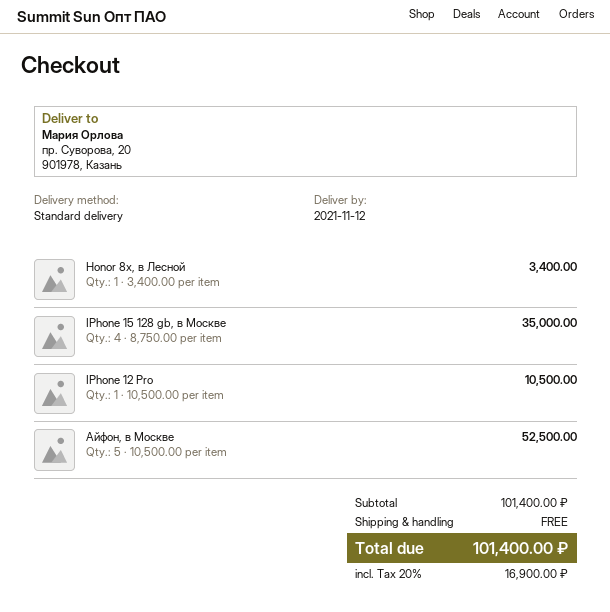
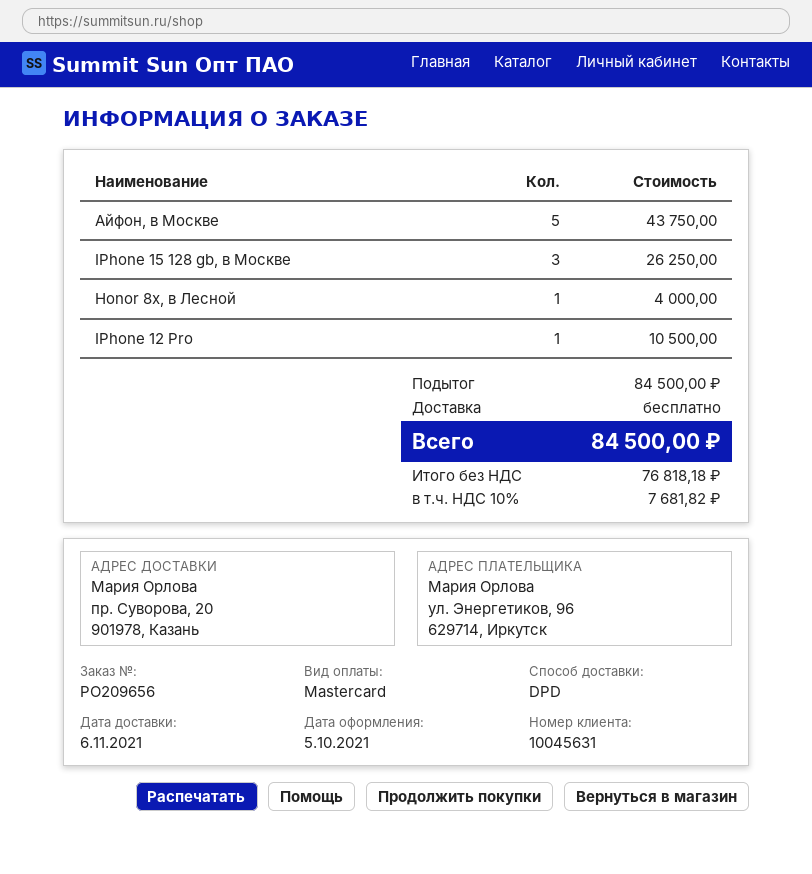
delivery date: 2021-11-12 -> 2021-11-06
shipping method: standard -> DPD
Honor 8x, в Лесной: 1 for 3400.00 -> 1 for 4000.00
IPhone 15 128 gb, в Москве: 4 for 35000.00 -> 3 for 26250.00
Айфон, в Москве: 5 for 52500.00 -> 5 for 43750.00
subtotal: 101400.00 -> 84500.00
tax: 20% = 16900.00 -> 10% = 7681.82
total: 101400.00 -> 84500.00

